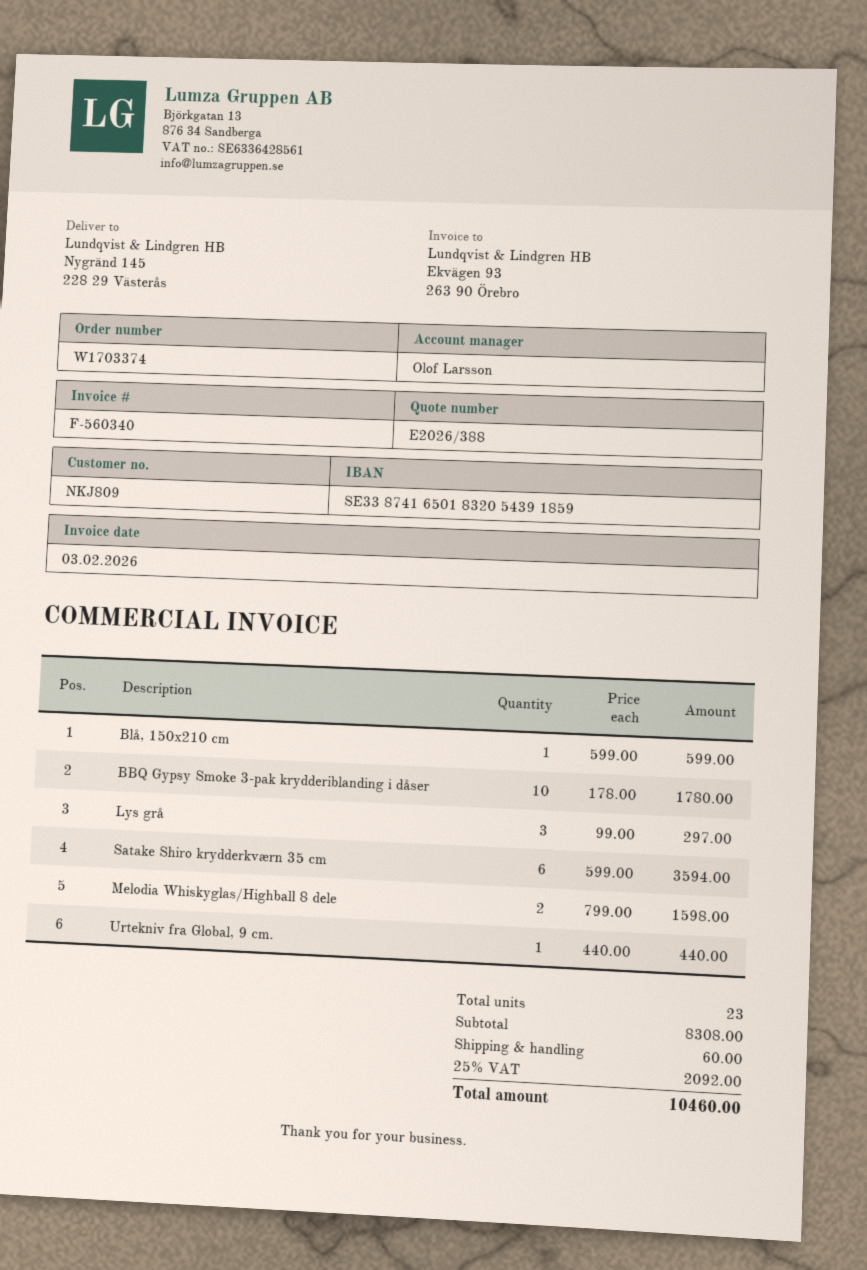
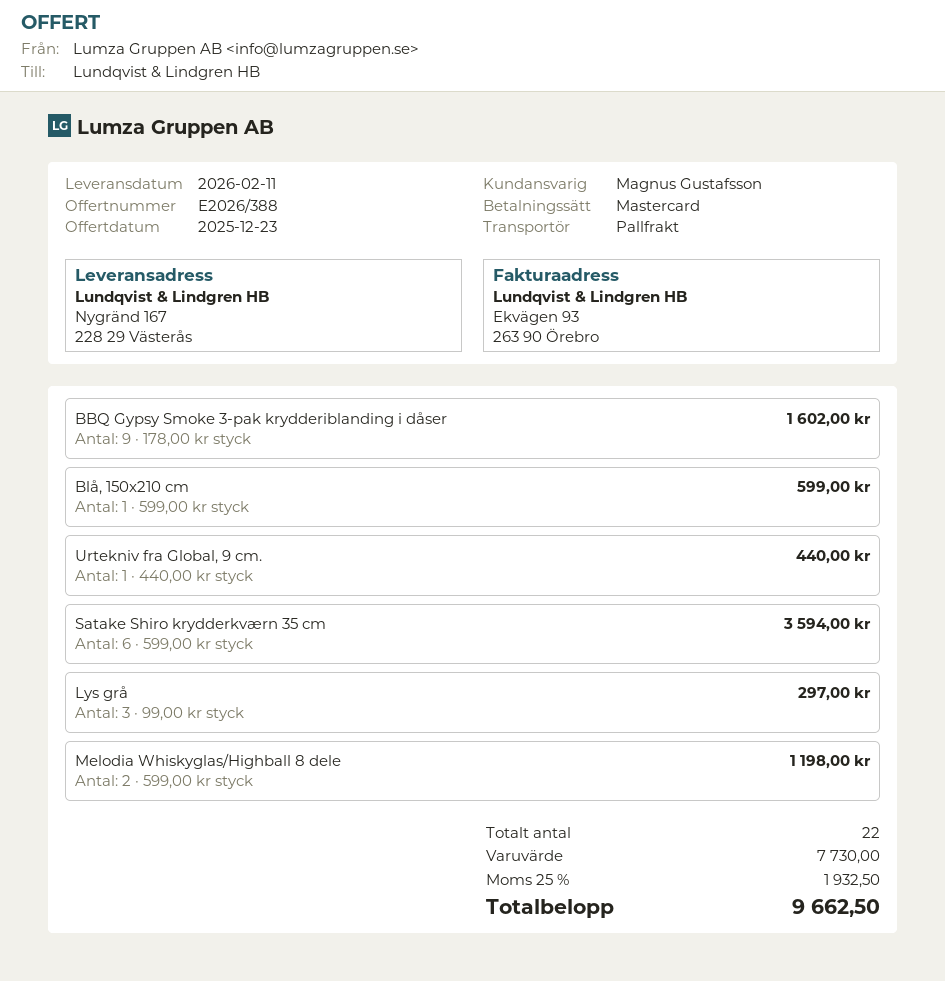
sales rep: Olof Larsson -> Magnus Gustafsson
ship to: Nygränd 145, 228 29 Västerås -> Nygränd 167, 228 29 Västerås
BBQ Gypsy Smoke 3-pak krydderiblanding i dåser: 10 x 178.00 = 1780.00 -> 9 x 178.00 = 1602.00
Melodia Whiskyglas/Highball 8 dele: 2 x 799.00 = 1598.00 -> 2 x 599.00 = 1198.00
total quantity: 23 -> 22
subtotal: 8308.00 -> 7730.00
shipping: 60.00 -> none
tax: 25% = 2092.00 -> 25% = 1932.50
total: 10460.00 -> 9662.50

